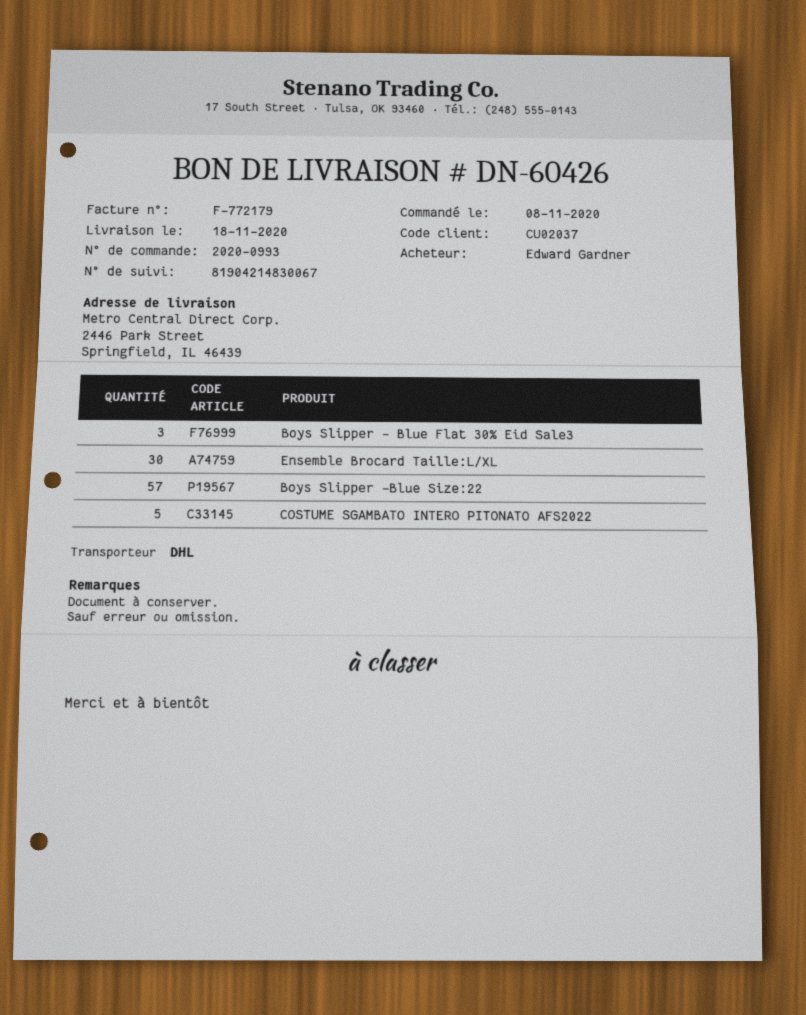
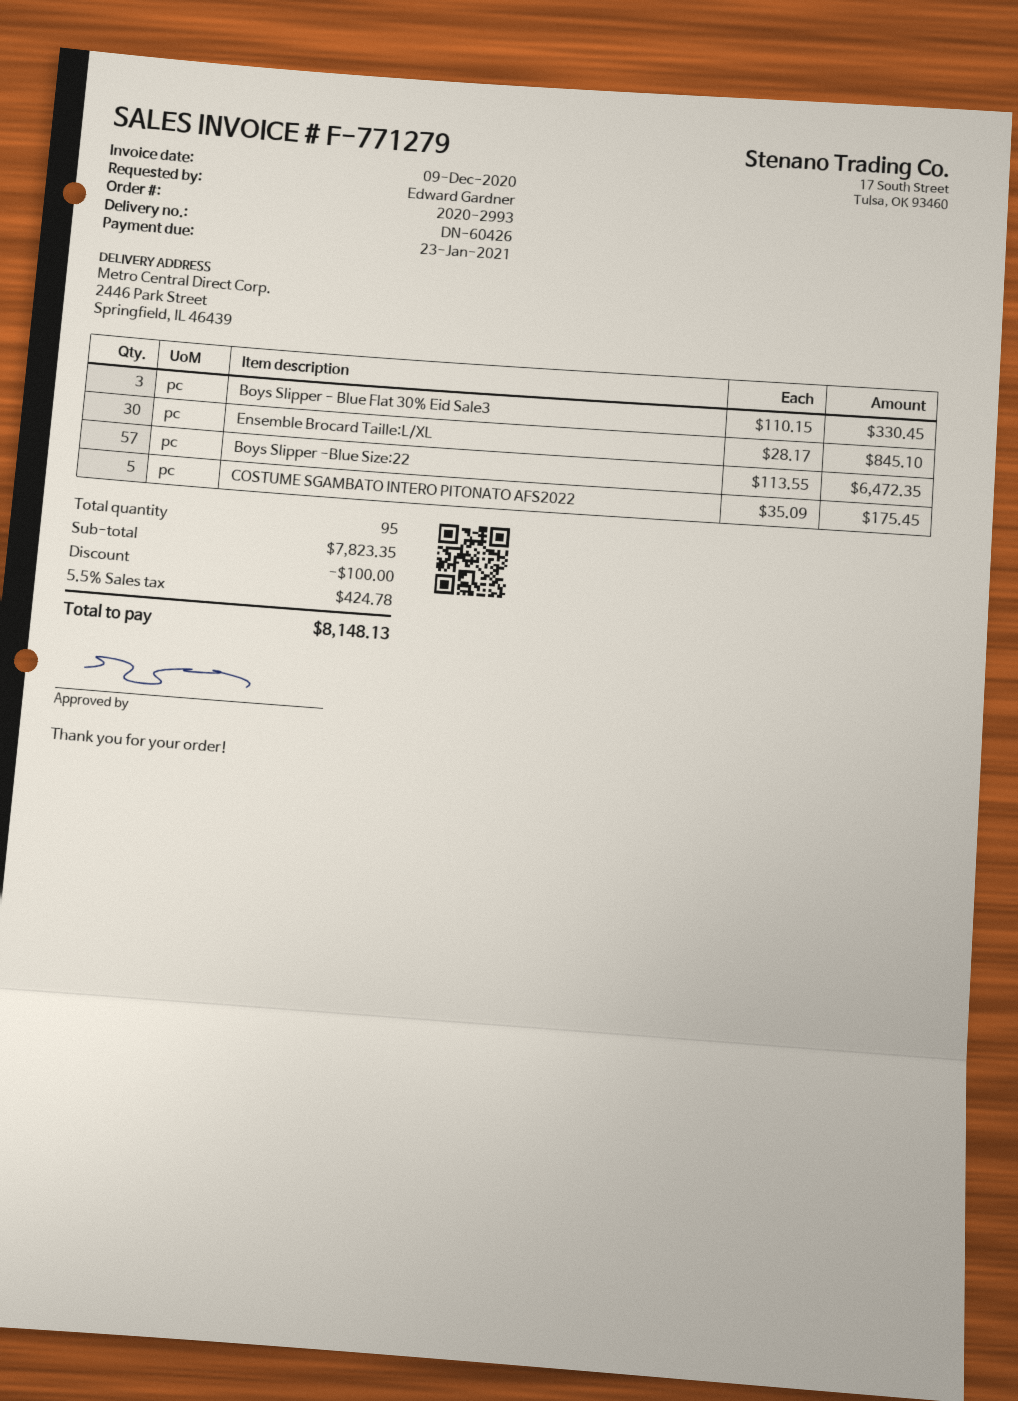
order number: 2020-0993 -> 2020-2993
invoice number: F-772179 -> F-771279

